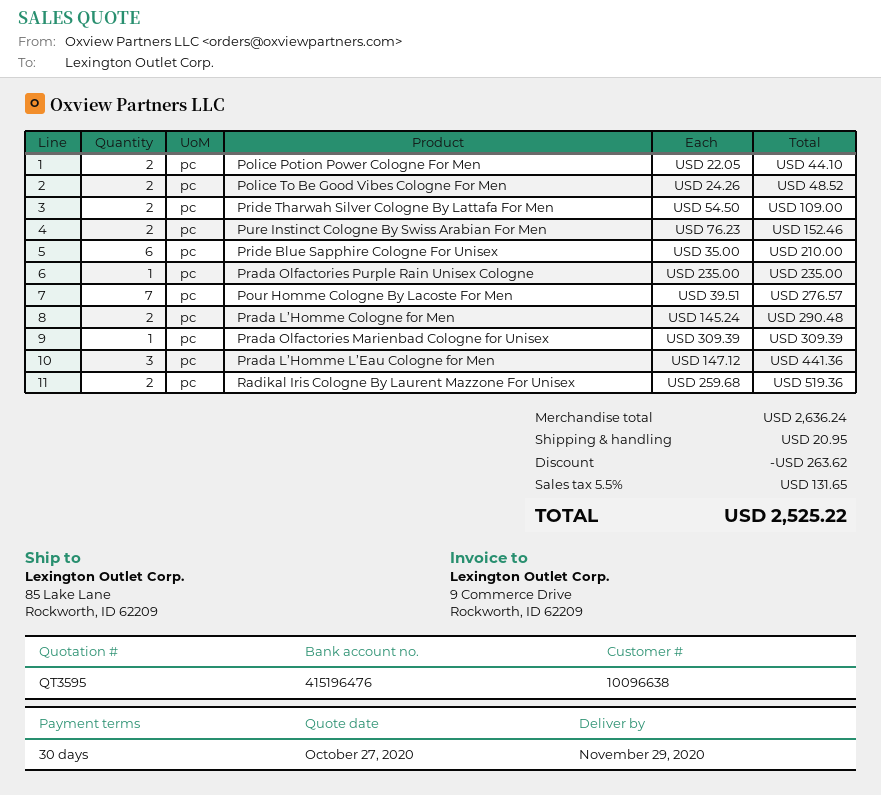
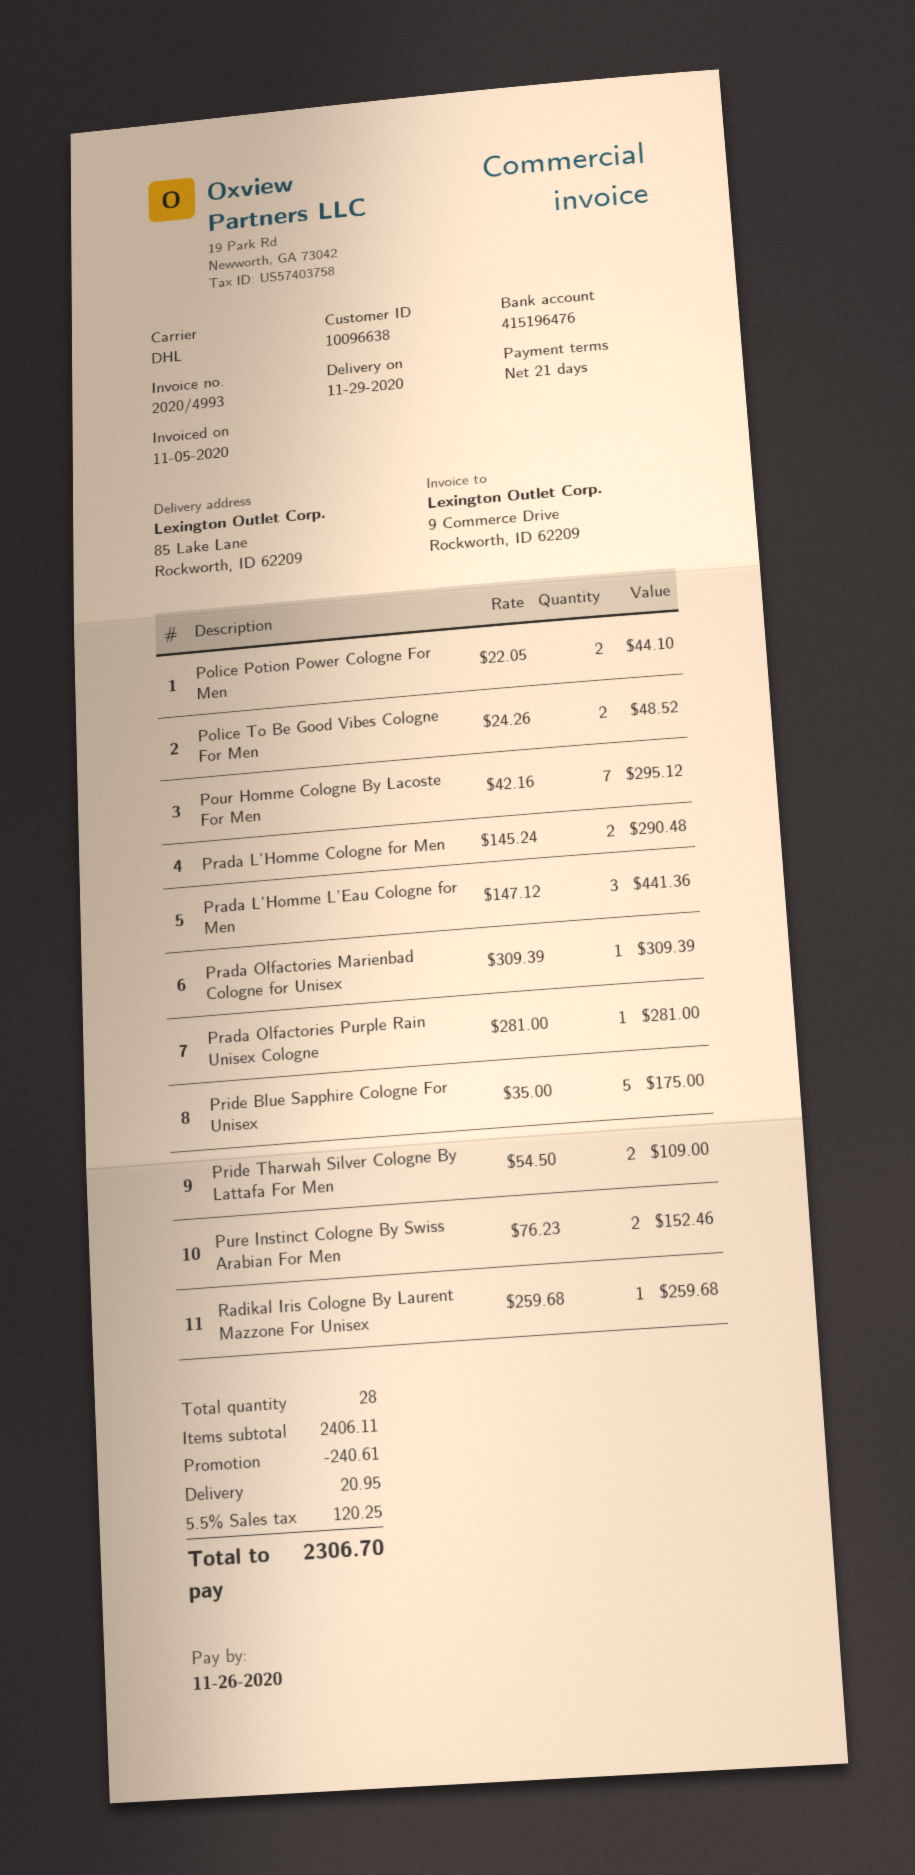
payment terms: 30 days -> 21 days
Pride Blue Sapphire Cologne For Unisex: 6 x 35.00 = 210.00 -> 5 x 35.00 = 175.00
Prada Olfactories Purple Rain Unisex Cologne: 1 x 235.00 = 235.00 -> 1 x 281.00 = 281.00
Pour Homme Cologne By Lacoste For Men: 7 x 39.51 = 276.57 -> 7 x 42.16 = 295.12
Radikal Iris Cologne By Laurent Mazzone For Unisex: 2 x 259.68 = 519.36 -> 1 x 259.68 = 259.68
subtotal: 2636.24 -> 2406.11
discount: 263.62 -> 240.61
tax: 5.5% = 131.65 -> 5.5% = 120.25
total: 2525.22 -> 2306.70

